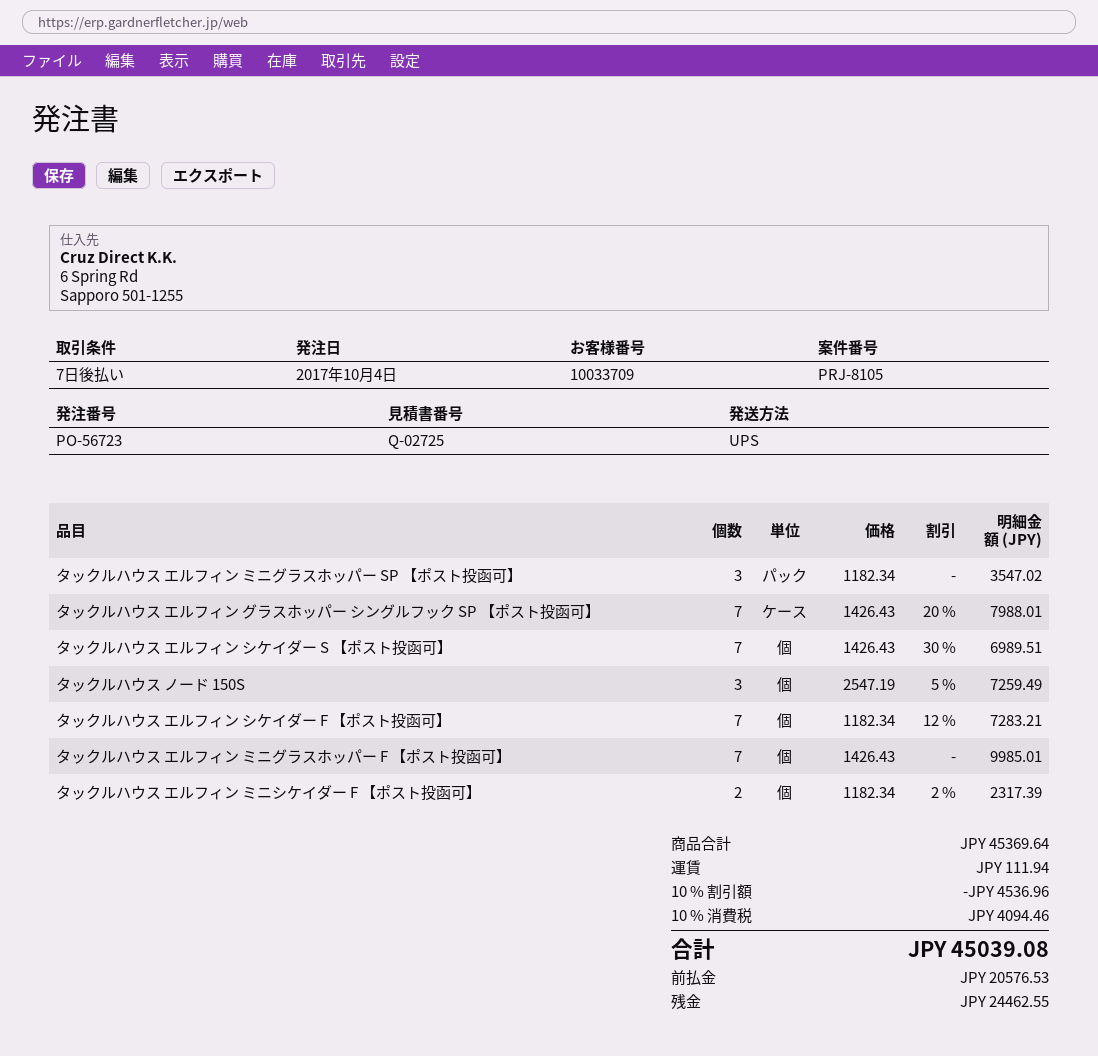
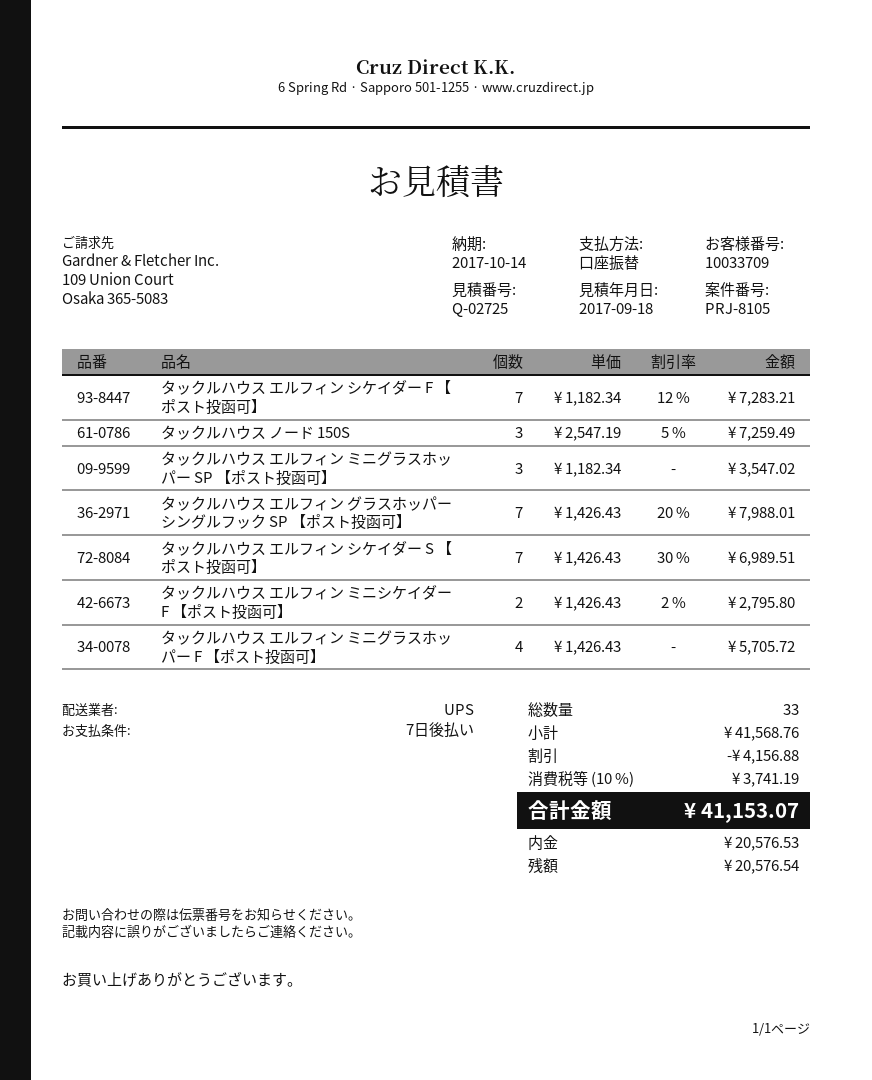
タックルハウス エルフィン ミニグラスホッパー F 【ポスト投函可】: 7 x 1426.43 = 9985.01 -> 4 x 1426.43 = 5705.72
タックルハウス エルフィン ミニシケイダー F 【ポスト投函可】: 2 x 1182.34 - 2% = 2317.39 -> 2 x 1426.43 - 2% = 2795.80
subtotal: 45369.64 -> 41568.76
discount: 4536.96 -> 4156.88
shipping: 111.94 -> none
tax: 10% = 4094.46 -> 10% = 3741.19
total: 45039.08 -> 41153.07
balance: 24462.55 -> 20576.54

